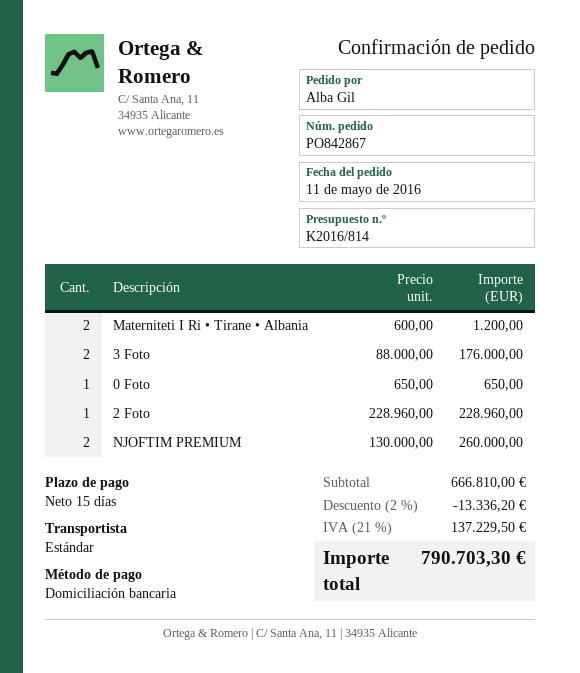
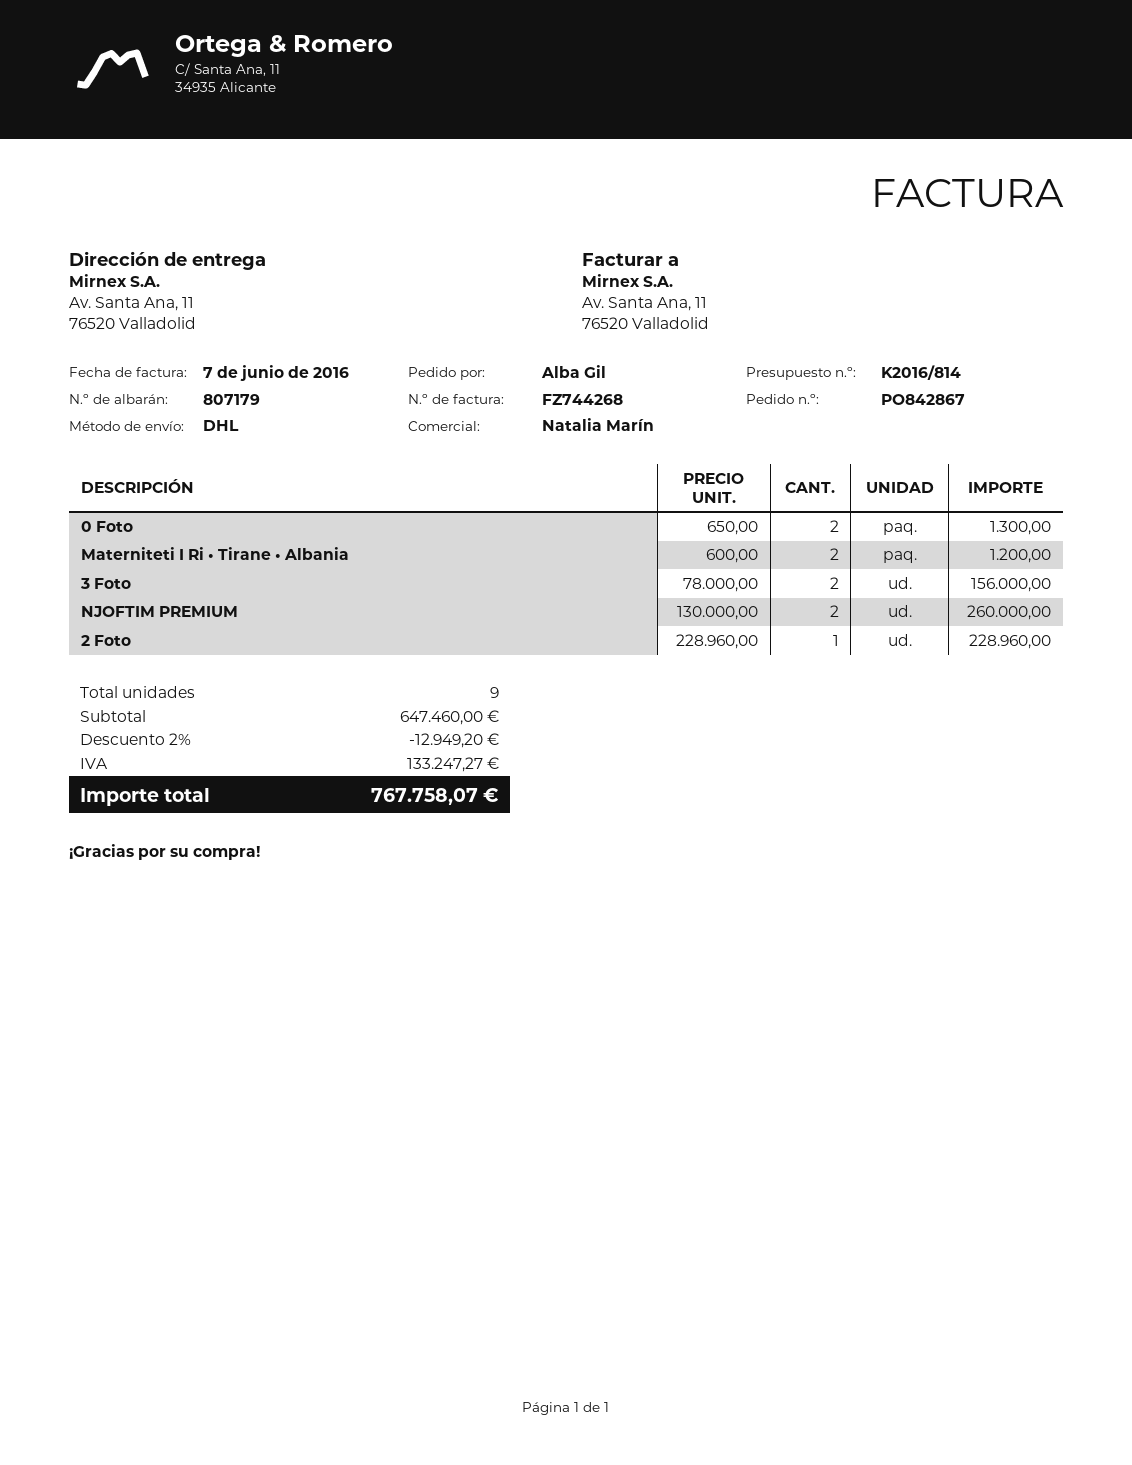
shipping method: standard -> DHL
3 Foto: 2 x 88000.00 = 176000.00 -> 2 x 78000.00 = 156000.00
0 Foto: 1 x 650.00 = 650.00 -> 2 x 650.00 = 1300.00
subtotal: 666810.00 -> 647460.00
discount: 2% = 13336.20 -> 2% = 12949.20
tax: 137229.50 -> 133247.27
total: 790703.30 -> 767758.07

